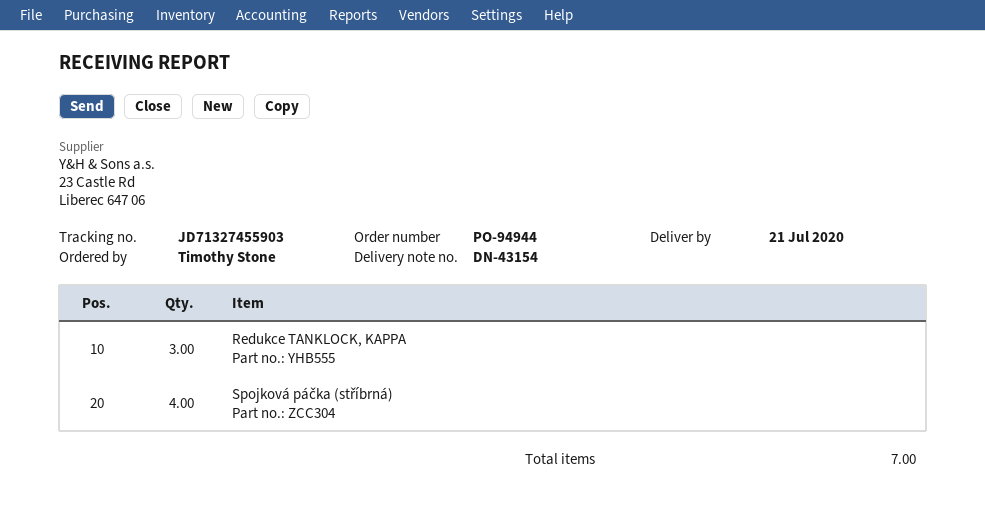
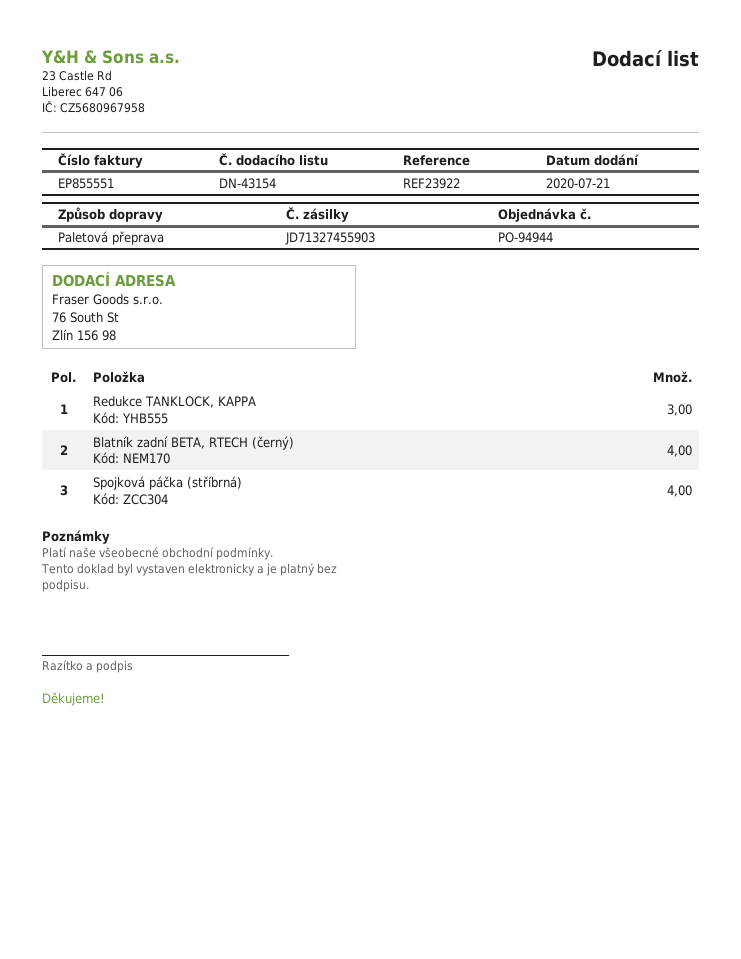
Blatník zadní BETA, RTECH (černý): none -> 4

